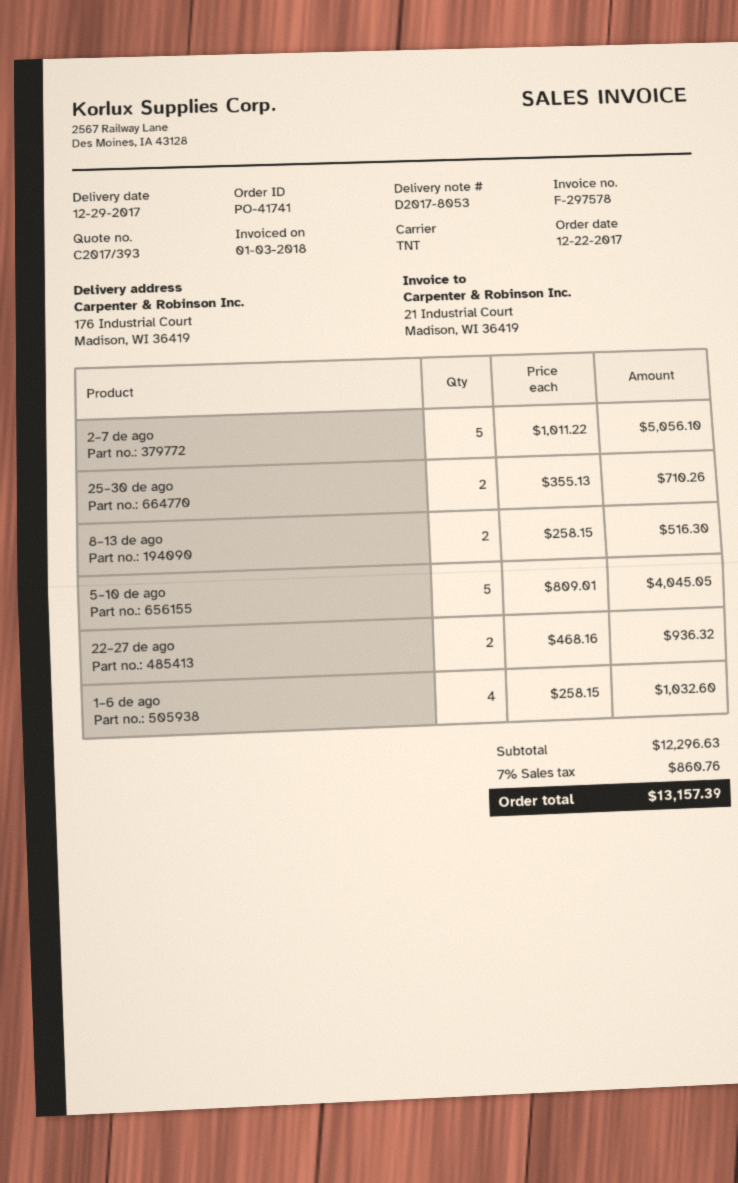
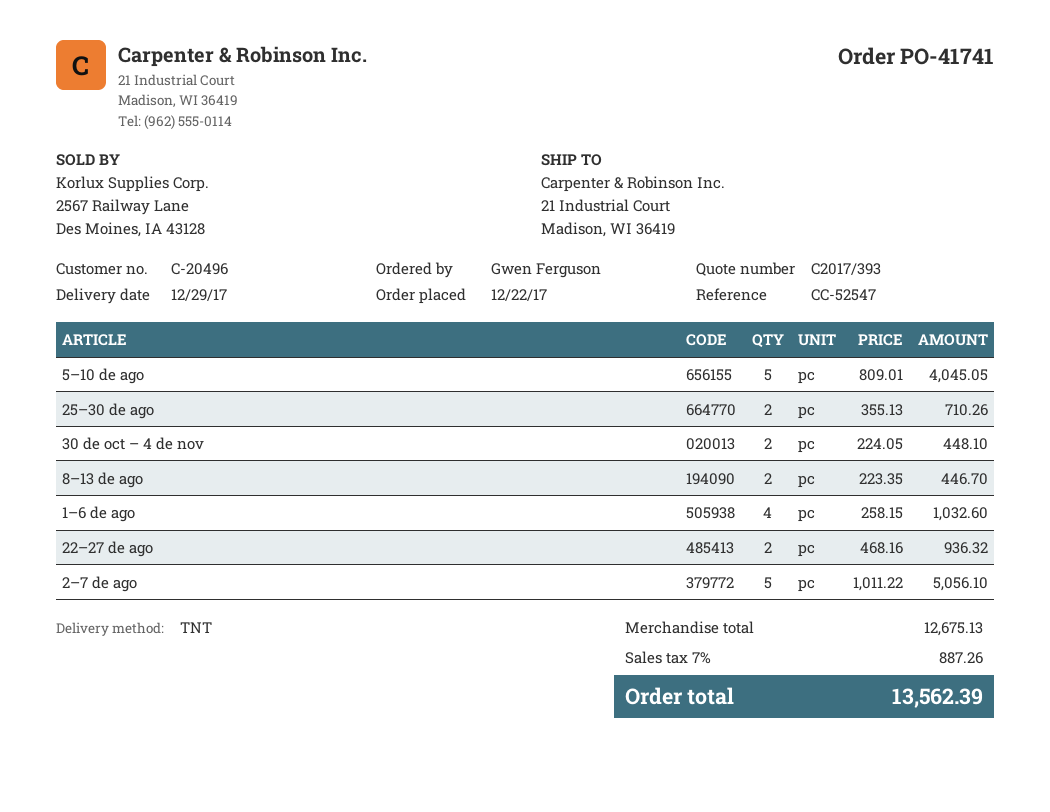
ship to: 176 Industrial Court, Madison, WI 36419 -> 21 Industrial Court, Madison, WI 36419
8–13 de ago: 2 x 258.15 = 516.30 -> 2 x 223.35 = 446.70
30 de oct – 4 de nov: none -> 2 x 224.05 = 448.10
subtotal: 12296.63 -> 12675.13
tax: 7% = 860.76 -> 7% = 887.26
total: 13157.39 -> 13562.39

